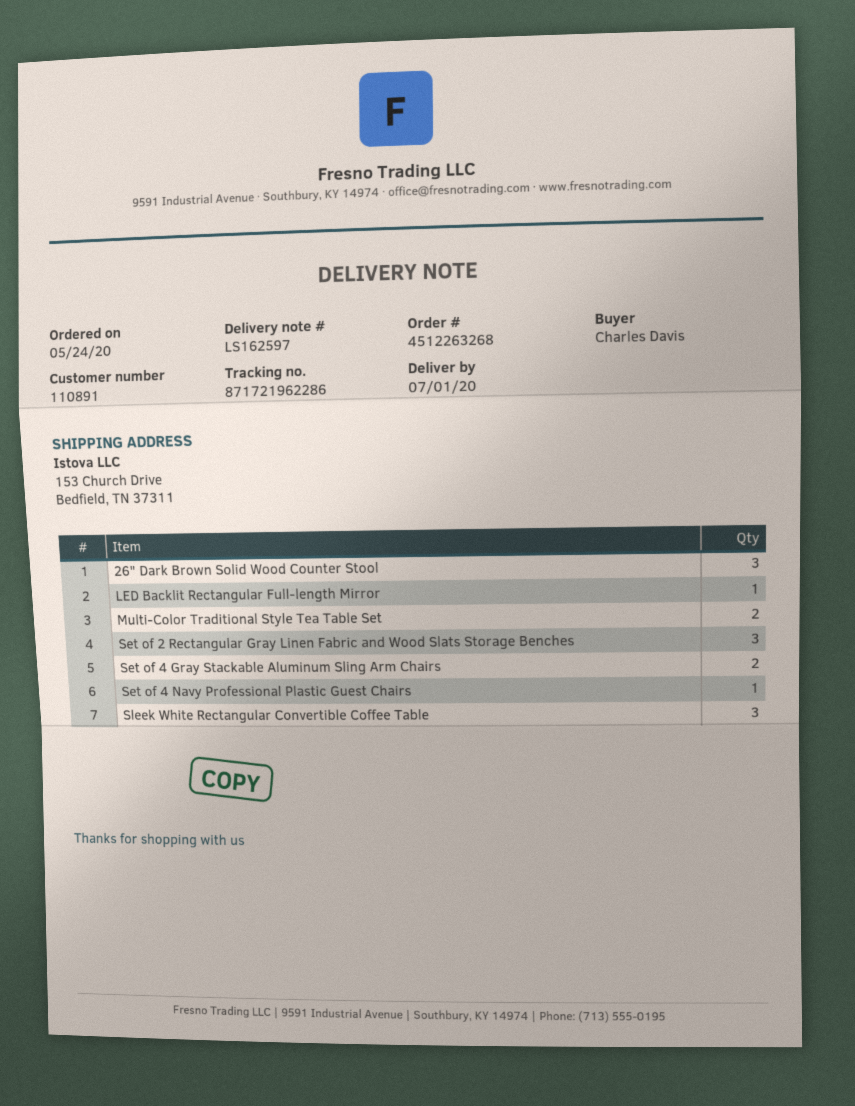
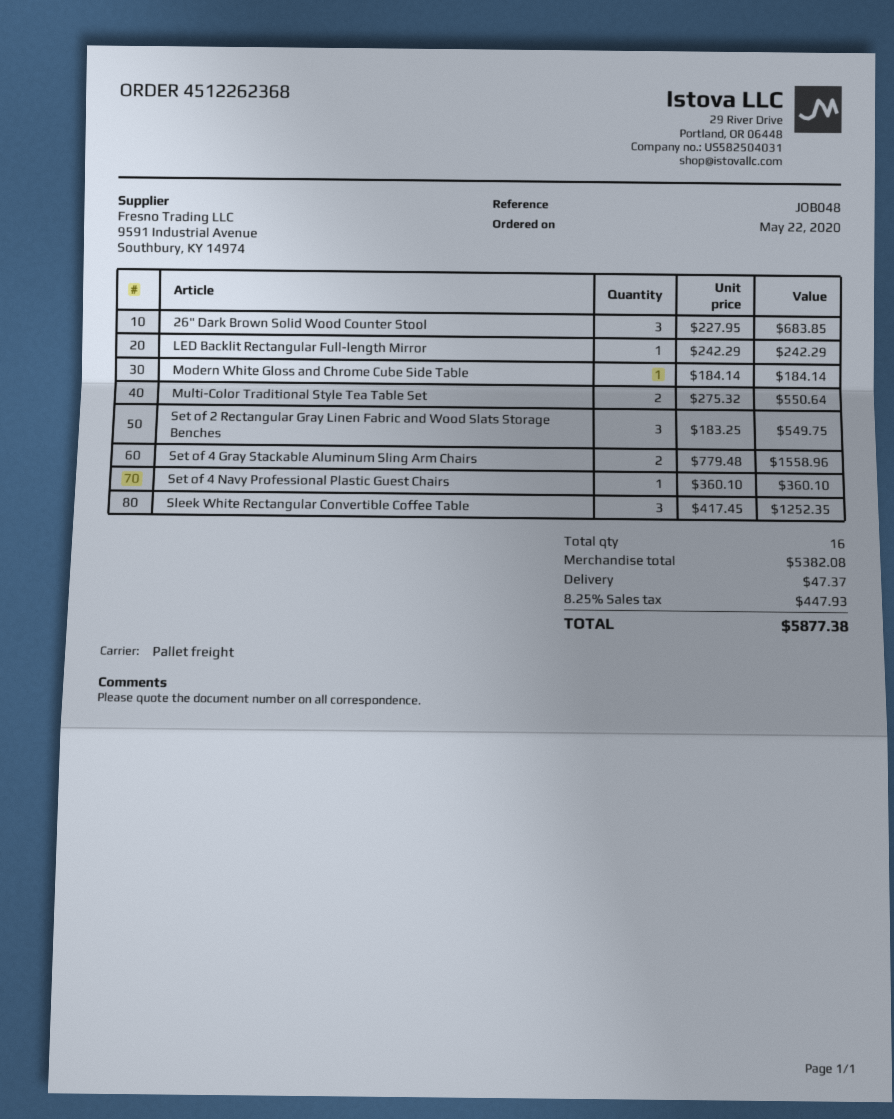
order number: 4512263268 -> 4512262368
order date: 2020-05-24 -> 2020-05-22
Modern White Gloss and Chrome Cube Side Table: none -> 1

